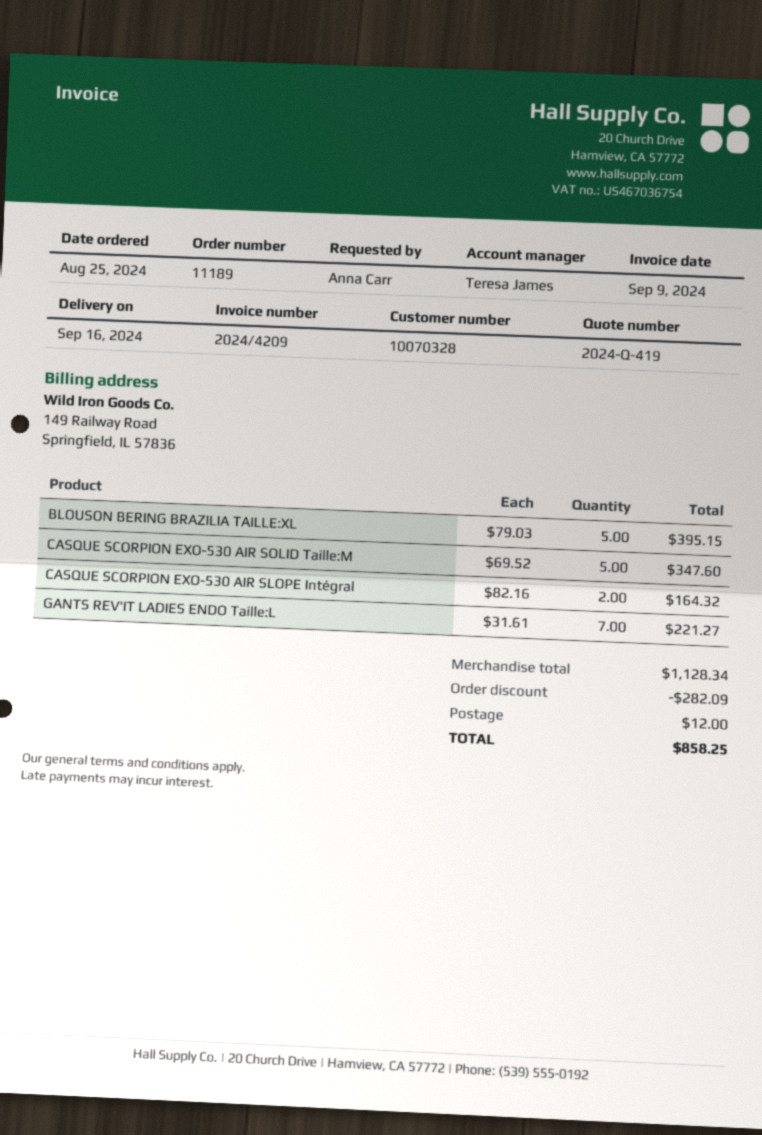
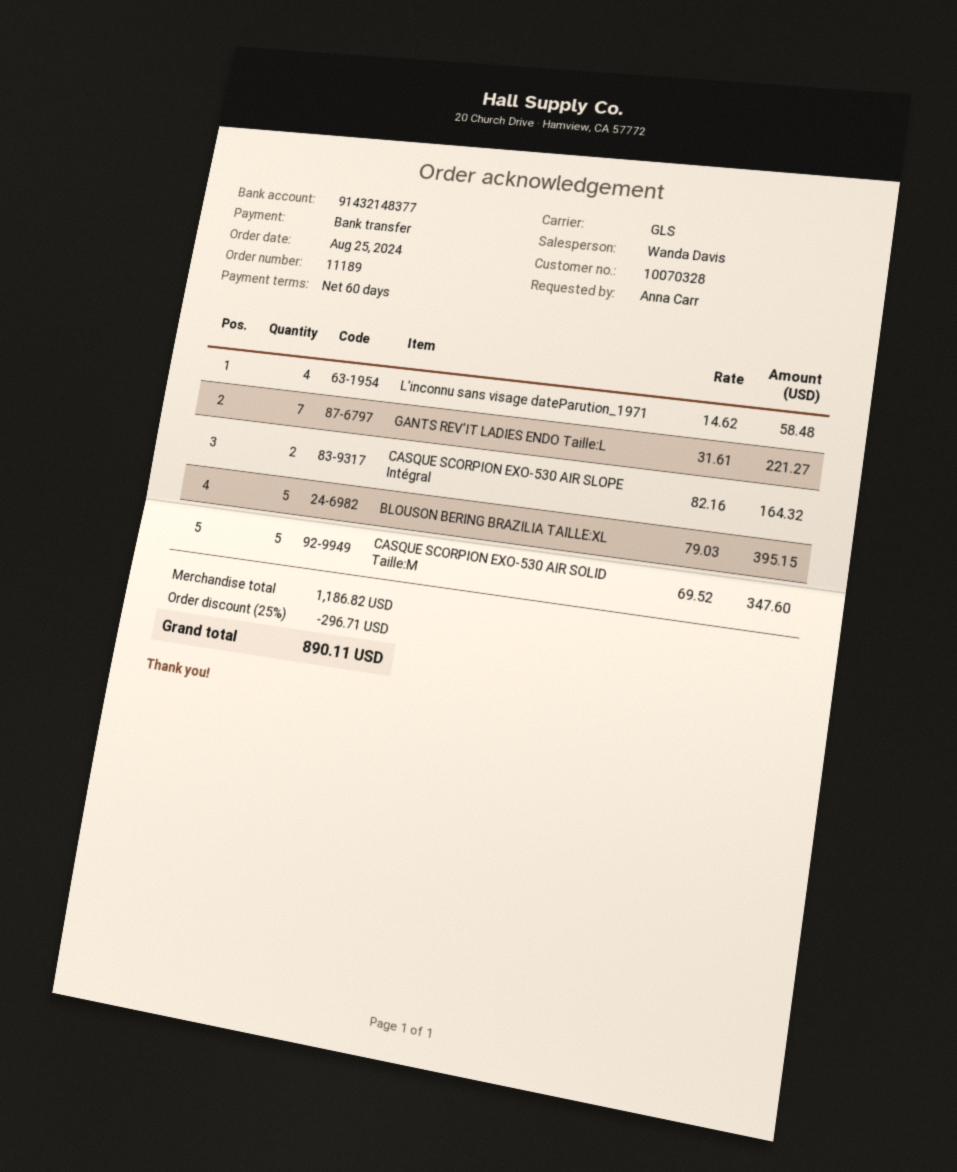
sales rep: Teresa James -> Wanda Davis
L'inconnu sans visage dateParution_1971: none -> 4 x 14.62 = 58.48
subtotal: 1128.34 -> 1186.82
discount: 282.09 -> 296.71
shipping: 12.00 -> none
total: 858.25 -> 890.11

